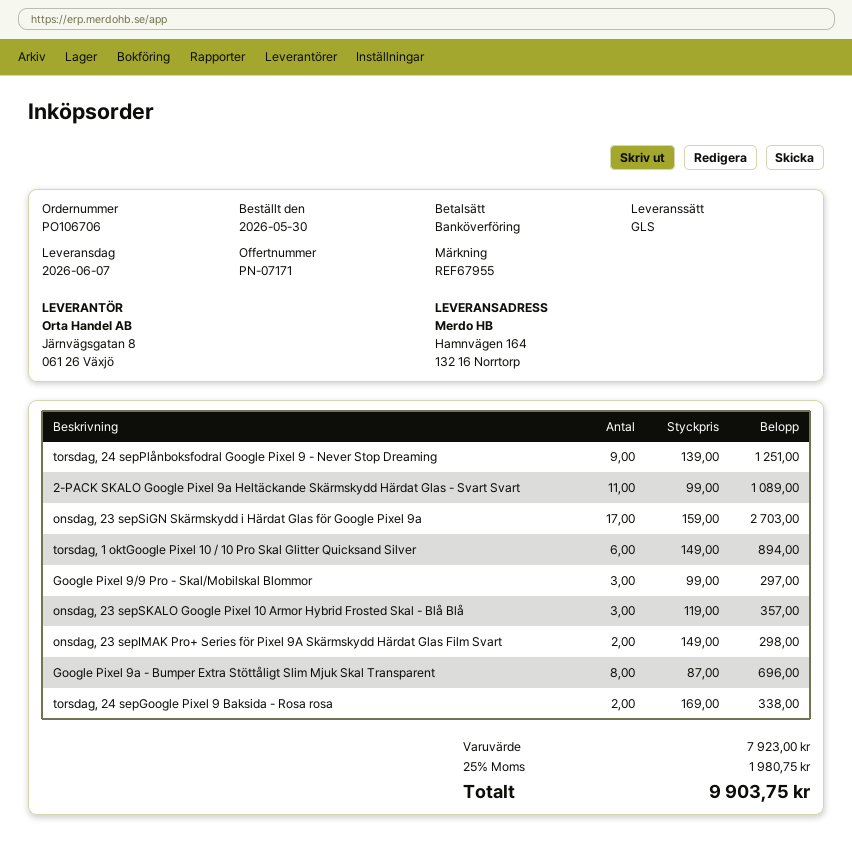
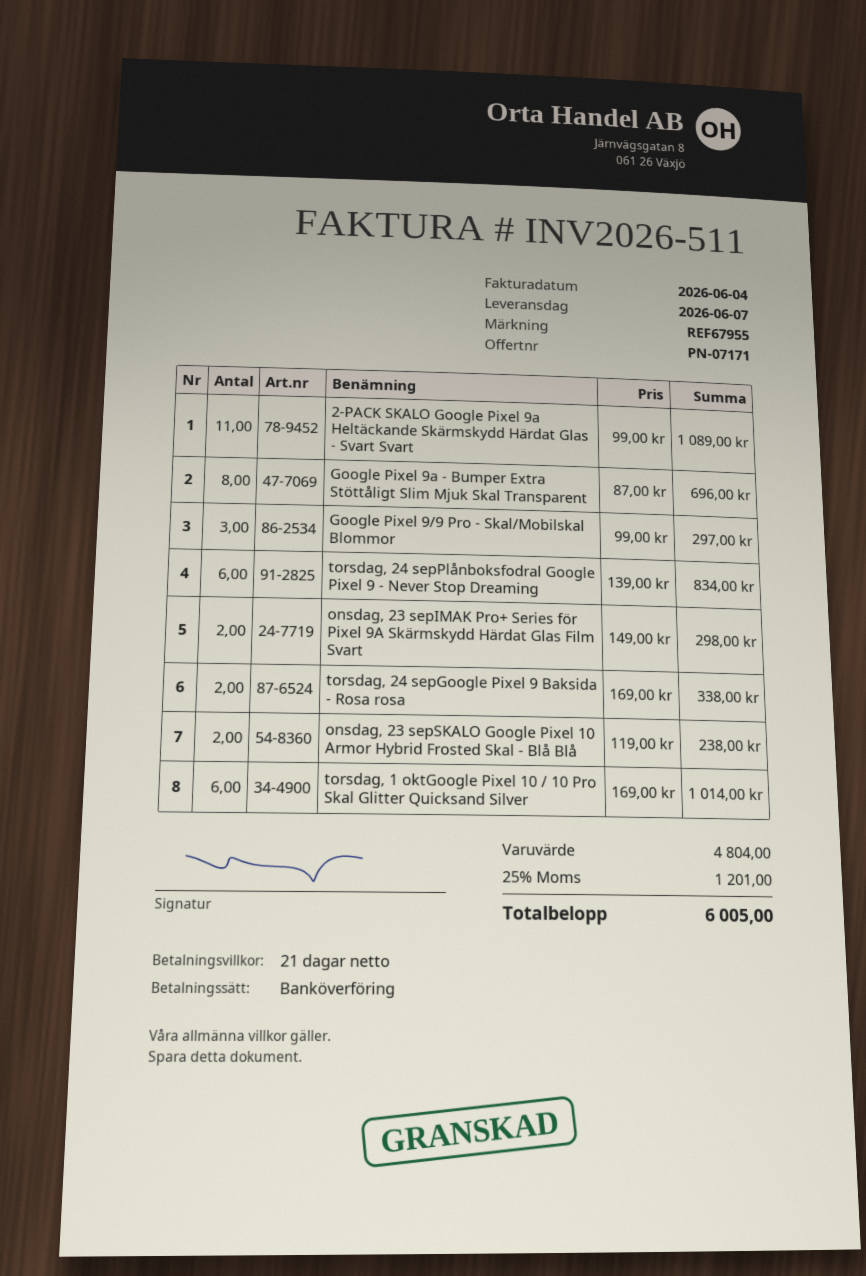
torsdag, 24 sepPlånboksfodral Google Pixel 9 - Never Stop Dreaming: 9 x 139.00 = 1251.00 -> 6 x 139.00 = 834.00
onsdag, 23 sepSiGN Skärmskydd i Härdat Glas för Google Pixel 9a: 17 x 159.00 = 2703.00 -> none
torsdag, 1 oktGoogle Pixel 10 / 10 Pro Skal Glitter Quicksand Silver: 6 x 149.00 = 894.00 -> 6 x 169.00 = 1014.00
onsdag, 23 sepSKALO Google Pixel 10 Armor Hybrid Frosted Skal - Blå Blå: 3 x 119.00 = 357.00 -> 2 x 119.00 = 238.00
subtotal: 7923.00 -> 4804.00
tax: 25% = 1980.75 -> 25% = 1201.00
total: 9903.75 -> 6005.00

